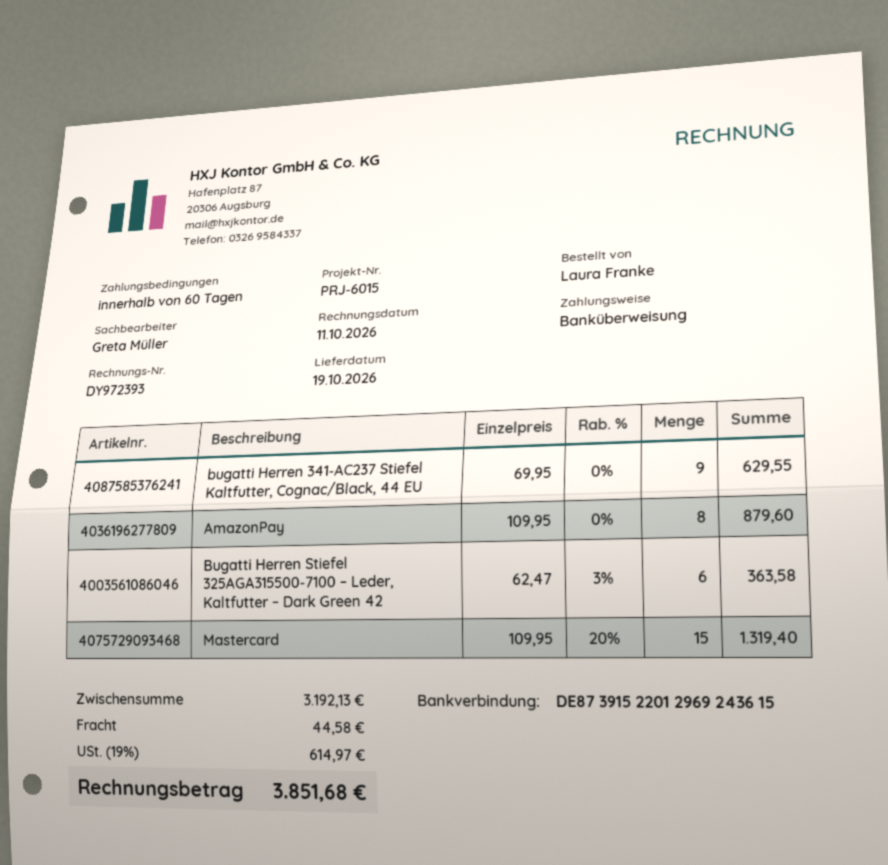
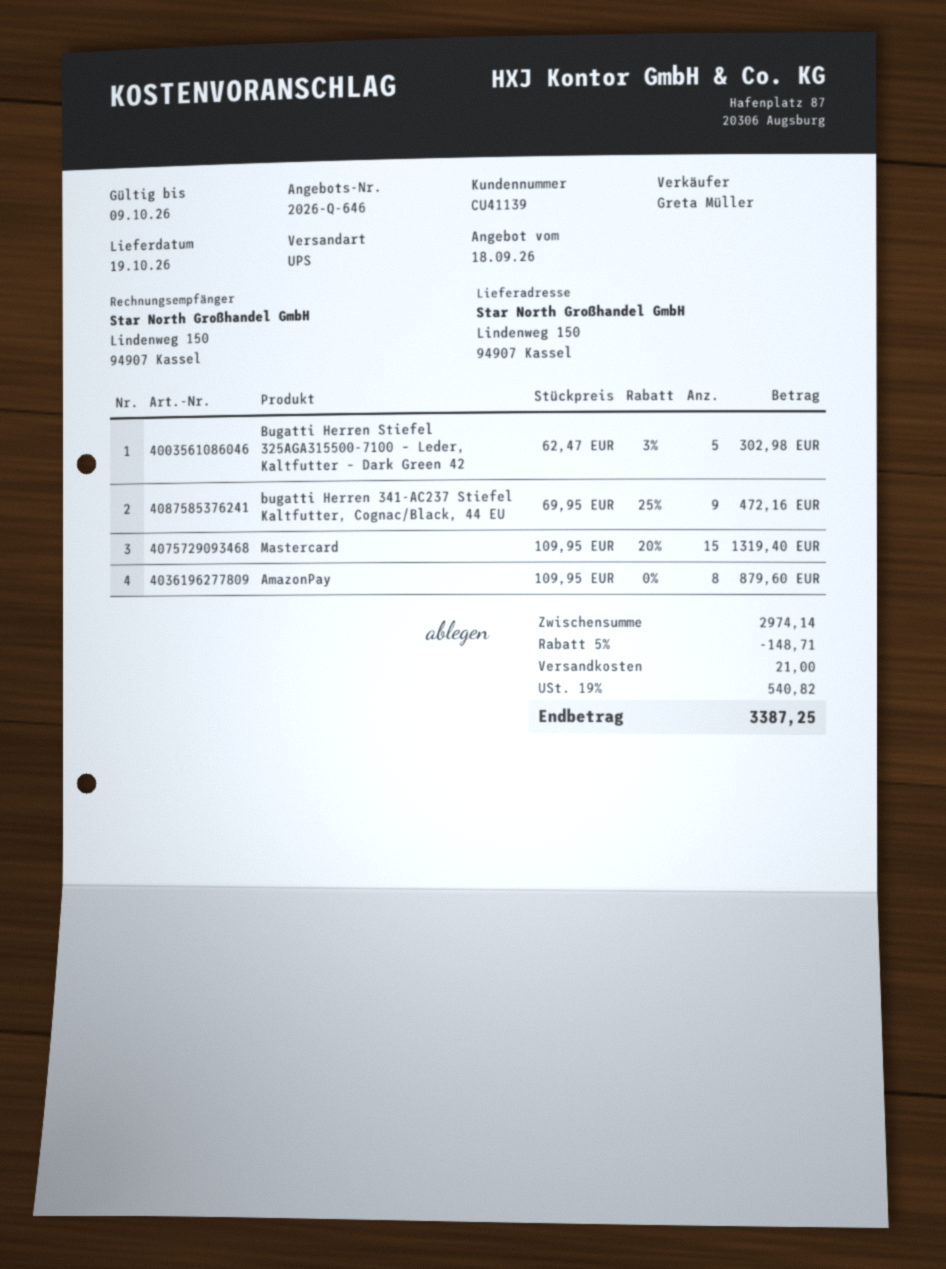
bugatti Herren 341-AC237 Stiefel Kaltfutter, Cognac/Black, 44 EU: 9 x 69.95 = 629.55 -> 9 x 69.95 - 25% = 472.16
Bugatti Herren Stiefel 325AGA315500-7100 – Leder, Kaltfutter – Dark Green 42: 6 x 62.47 - 3% = 363.58 -> 5 x 62.47 - 3% = 302.98
subtotal: 3192.13 -> 2974.14
discount: none -> 5% = 148.71
shipping: 44.58 -> 21.00
tax: 19% = 614.97 -> 19% = 540.82
total: 3851.68 -> 3387.25

